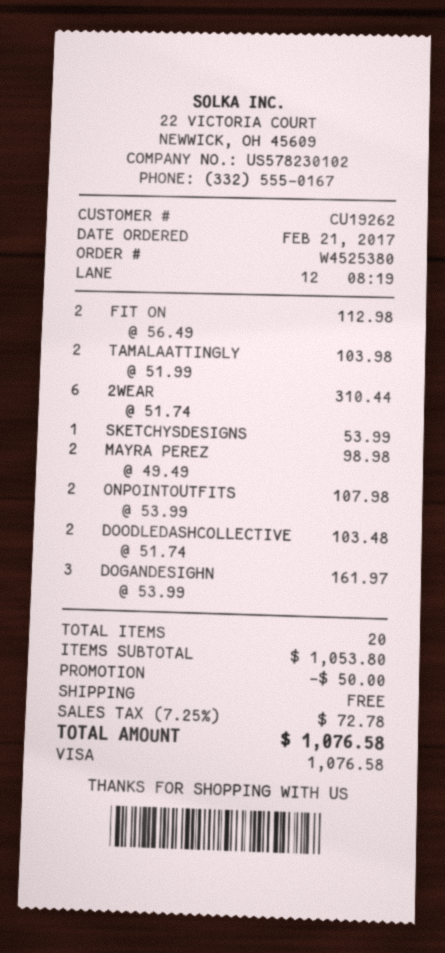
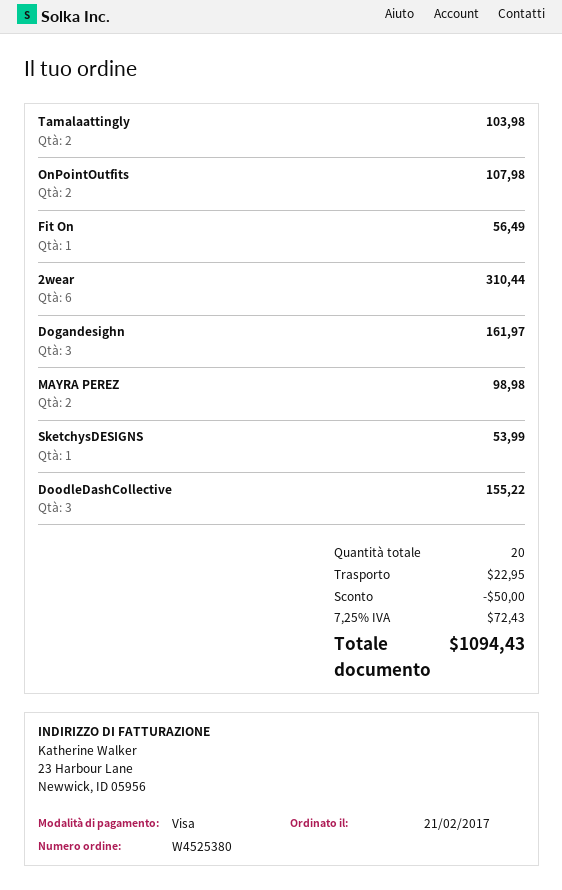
FIT ON: 2 for 112.98 -> 1 for 56.49
DOODLEDASHCOLLECTIVE: 2 for 103.48 -> 3 for 155.22
shipping: 0.00 -> 22.95
tax: 7.25% = 72.78 -> 7.25% = 72.43
total: 1076.58 -> 1094.43

